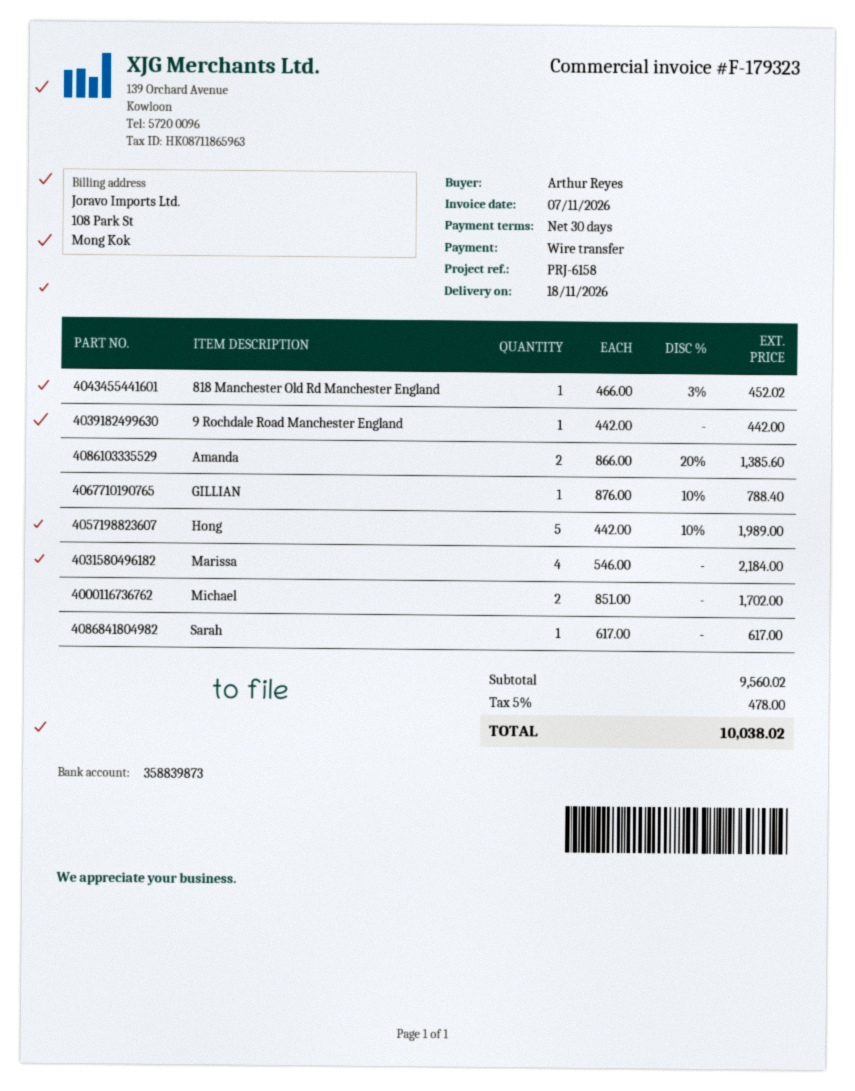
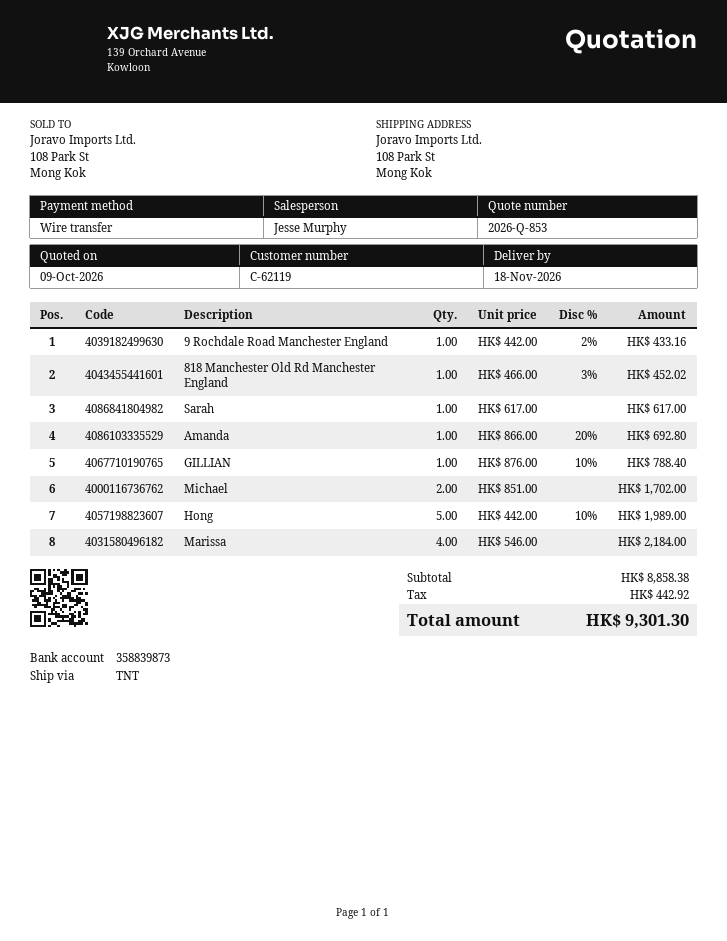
9 Rochdale Road Manchester England: 1 x 442.00 = 442.00 -> 1 x 442.00 - 2% = 433.16
Amanda: 2 x 866.00 - 20% = 1385.60 -> 1 x 866.00 - 20% = 692.80
subtotal: 9560.02 -> 8858.38
tax: 478.00 -> 442.92
total: 10038.02 -> 9301.30

